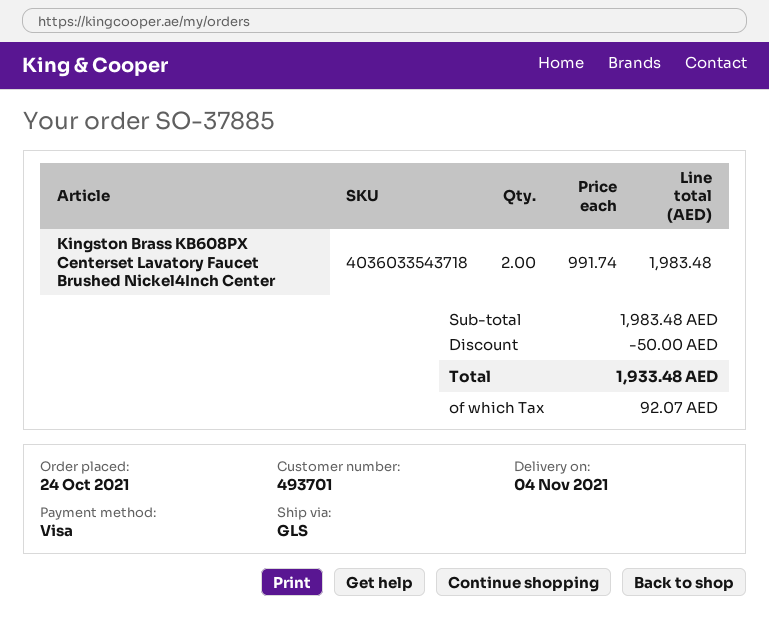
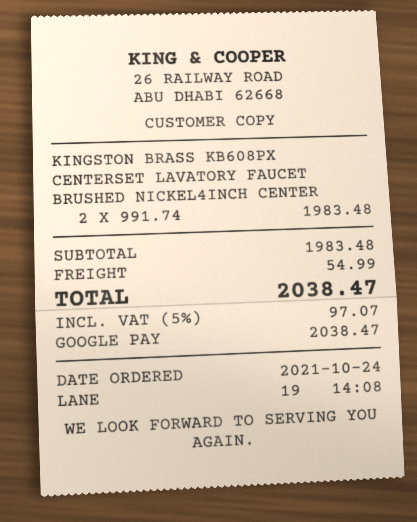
payment method: Visa -> Google Pay
discount: 50.00 -> none
shipping: none -> 54.99
tax: 92.07 -> 97.07
total: 1933.48 -> 2038.47

